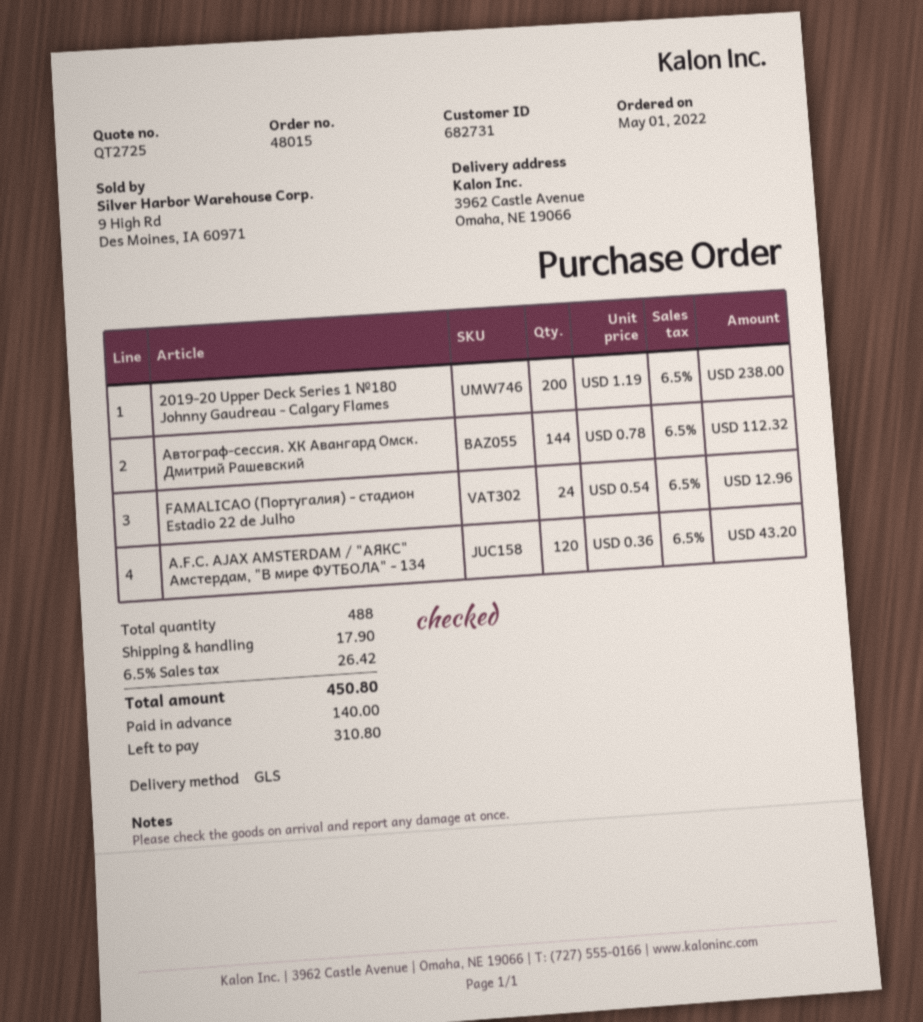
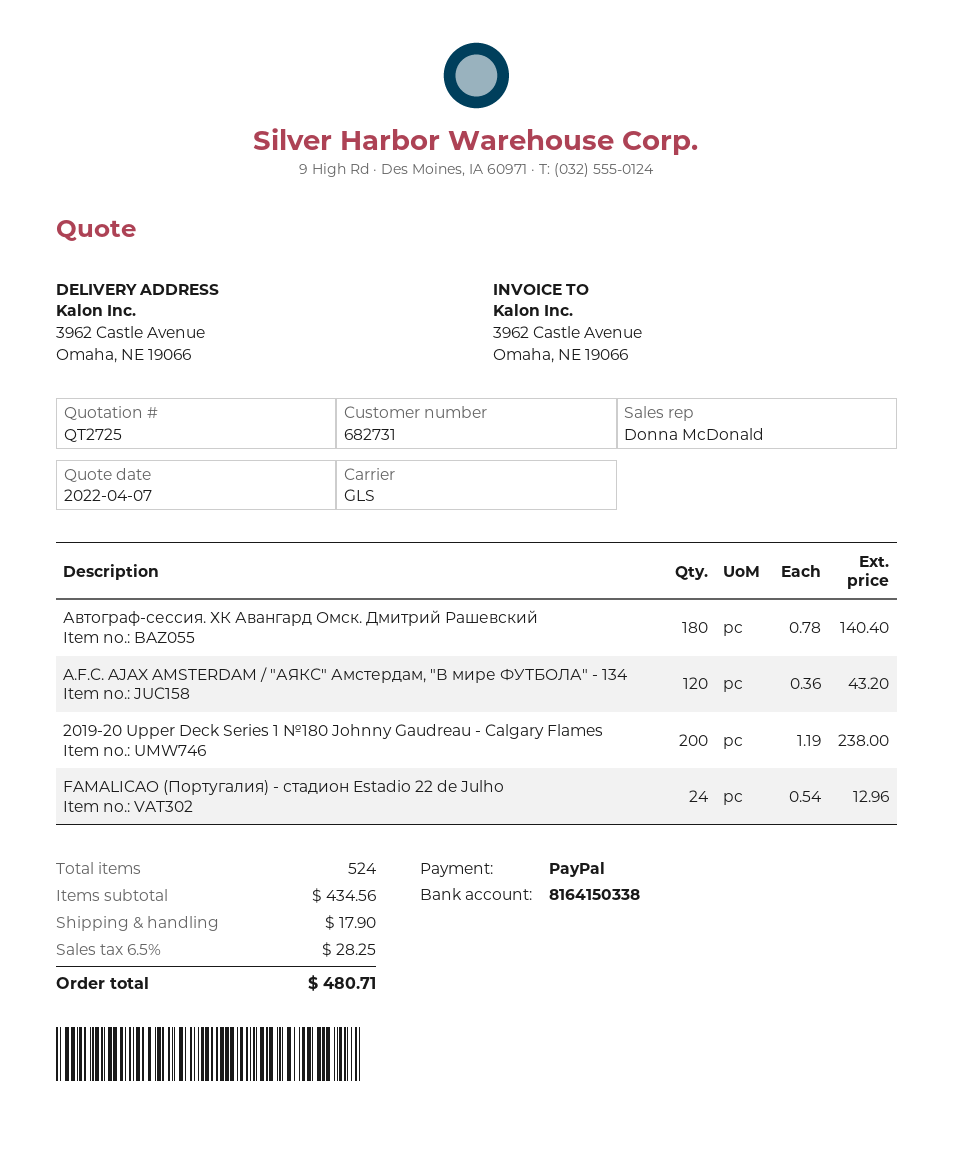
Автограф-сессия. ХК Авангард Омск. Дмитрий Рашевский: 144 x 0.78 = 112.32 -> 180 x 0.78 = 140.40
total quantity: 488 -> 524
tax: 6.5% = 26.42 -> 6.5% = 28.25
total: 450.80 -> 480.71

